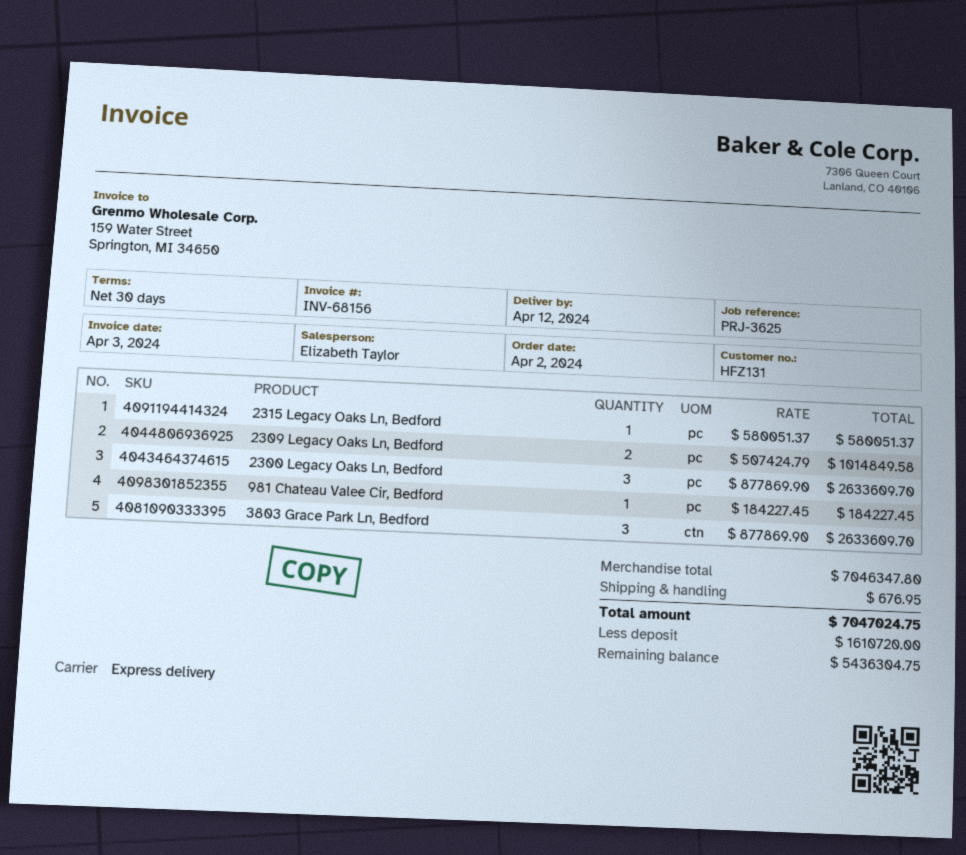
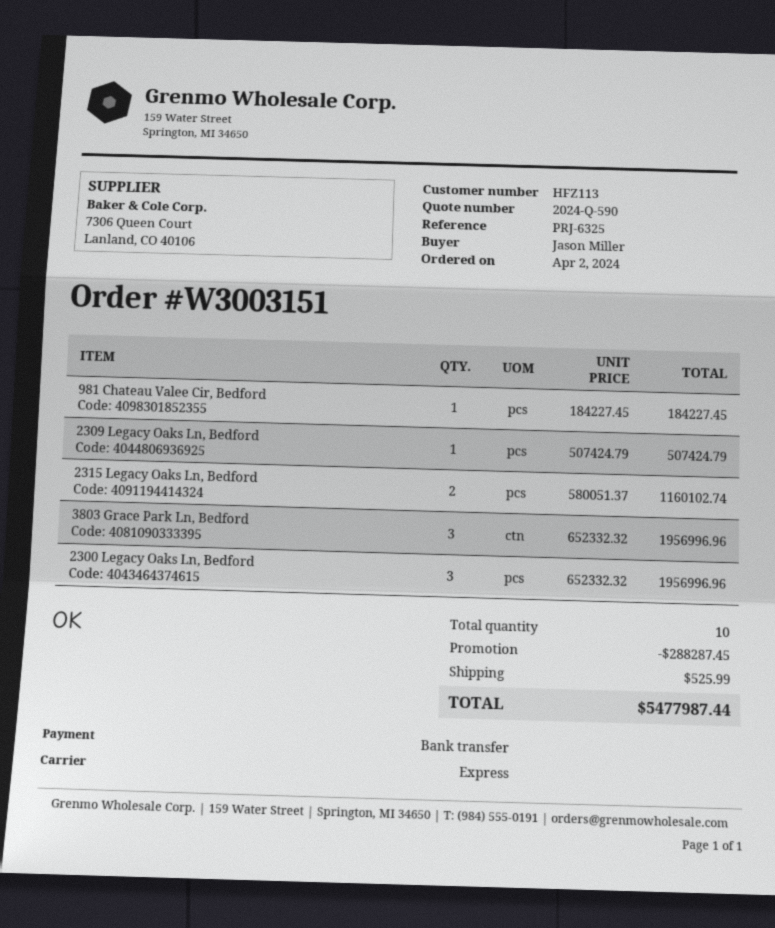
customer number: HFZ131 -> HFZ113
reference: PRJ-3625 -> PRJ-6325
2315 Legacy Oaks Ln, Bedford: 1 x 580051.37 = 580051.37 -> 2 x 580051.37 = 1160102.74
2309 Legacy Oaks Ln, Bedford: 2 x 507424.79 = 1014849.58 -> 1 x 507424.79 = 507424.79
2300 Legacy Oaks Ln, Bedford: 3 x 877869.90 = 2633609.70 -> 3 x 652332.32 = 1956996.96
3803 Grace Park Ln, Bedford: 3 x 877869.90 = 2633609.70 -> 3 x 652332.32 = 1956996.96
discount: none -> 288287.45
shipping: 676.95 -> 525.99
total: 7047024.75 -> 5477987.44

